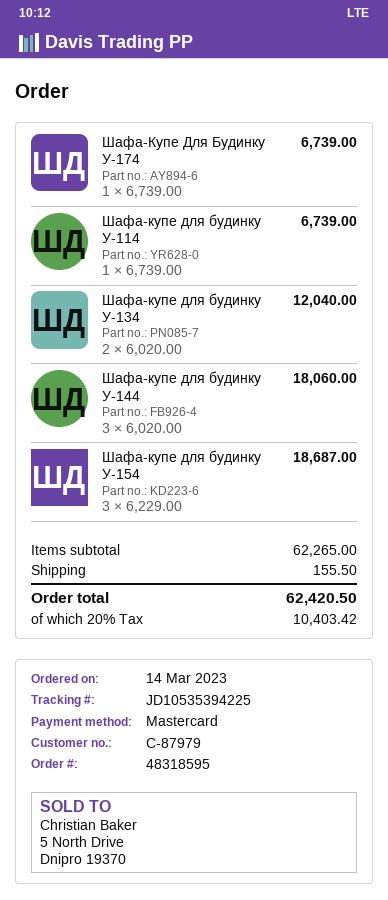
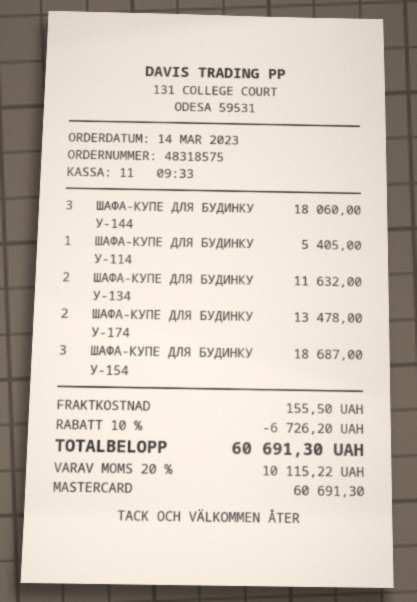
order number: 48318595 -> 48318575
Шафа-Купе Для Будинку У-174: 1 for 6739.00 -> 2 for 13478.00
Шафа-купе для будинку У-114: 1 for 6739.00 -> 1 for 5405.00
Шафа-купе для будинку У-134: 2 for 12040.00 -> 2 for 11632.00
discount: none -> 10% = 6726.20
tax: 20% = 10403.42 -> 20% = 10115.22
total: 62420.50 -> 60691.30

